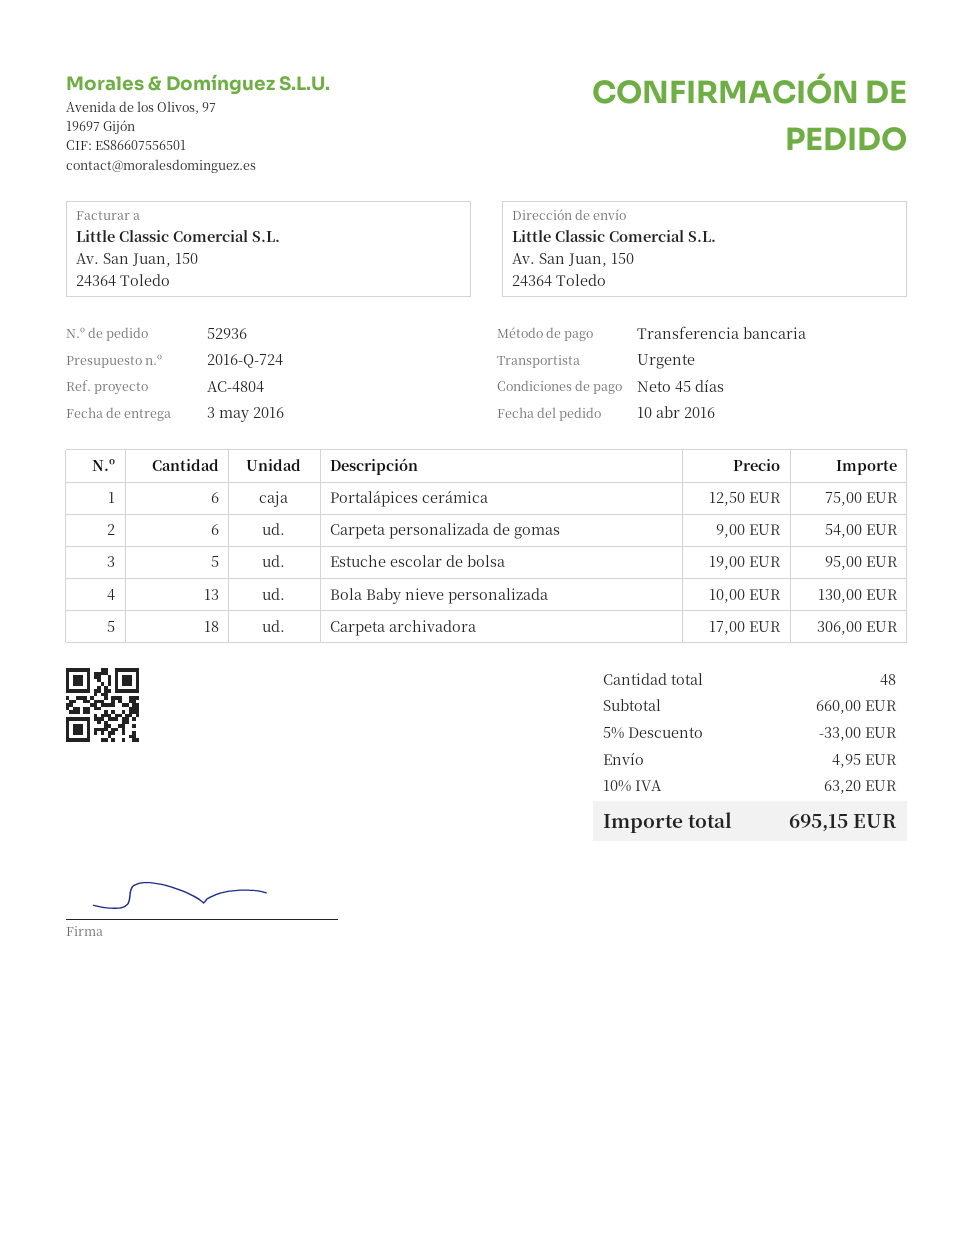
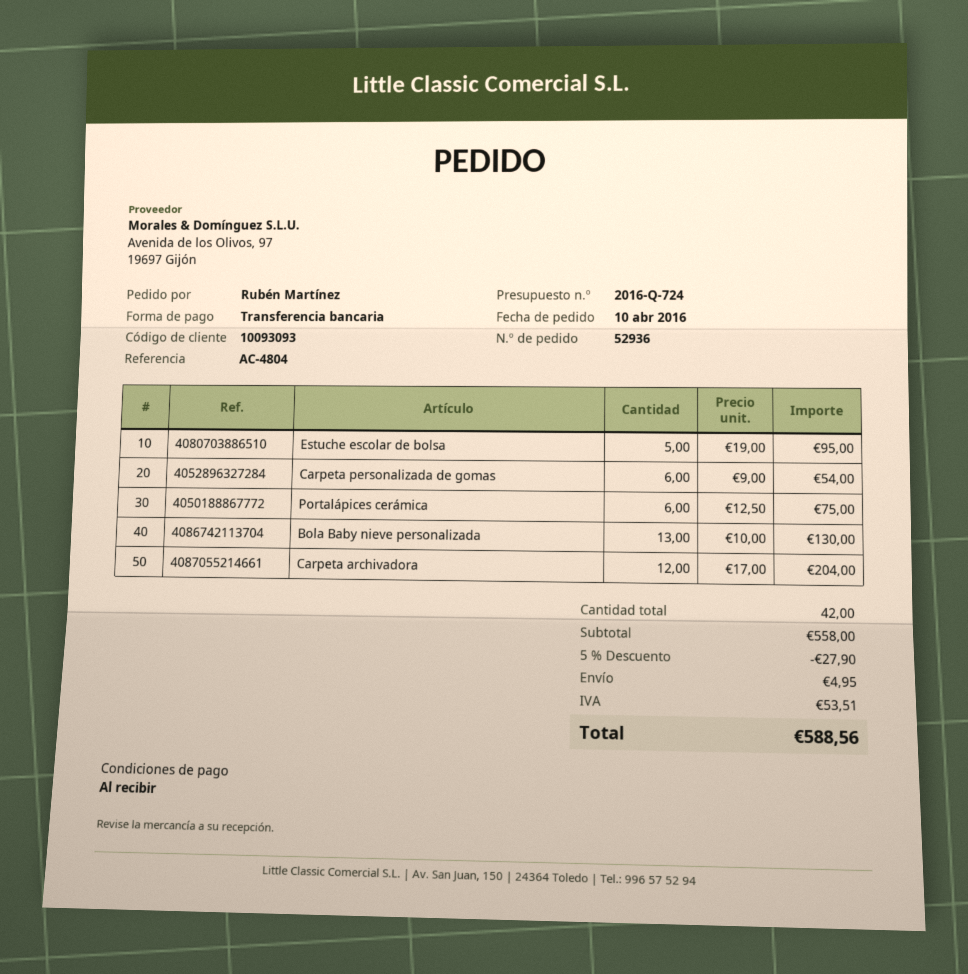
payment terms: 45 days -> on receipt
Carpeta archivadora: 18 x 17.00 = 306.00 -> 12 x 17.00 = 204.00
total quantity: 48 -> 42
subtotal: 660.00 -> 558.00
discount: 5% = 33.00 -> 5% = 27.90
tax: 63.20 -> 53.51
total: 695.15 -> 588.56

